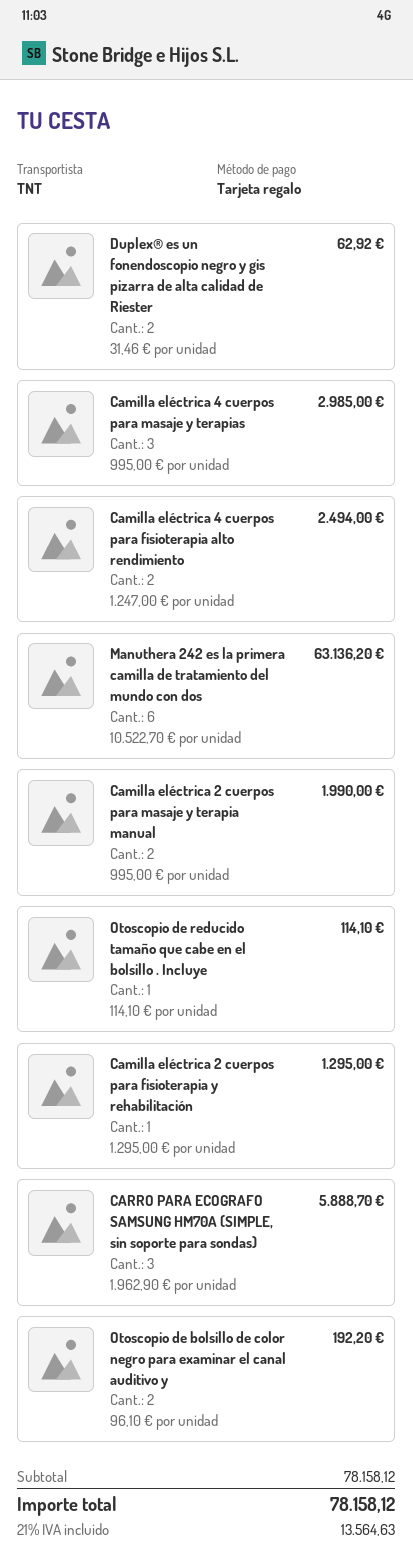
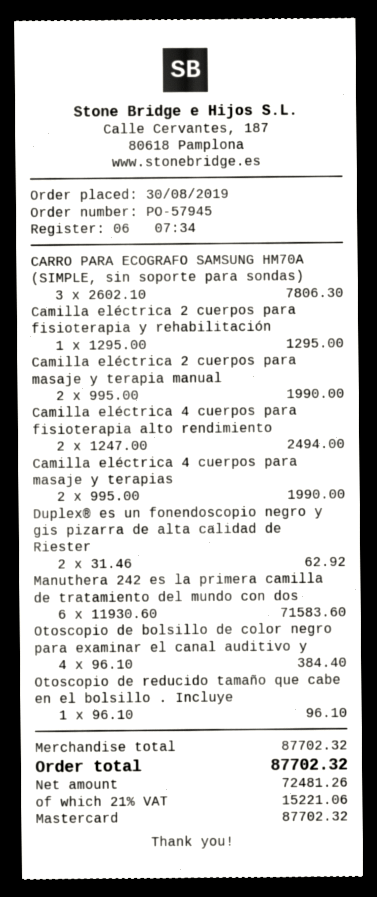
payment method: gift card -> Mastercard
Camilla eléctrica 4 cuerpos para masaje y terapias: 3 x 995.00 = 2985.00 -> 2 x 995.00 = 1990.00
Manuthera 242 es la primera camilla de tratamiento del mundo con dos: 6 x 10522.70 = 63136.20 -> 6 x 11930.60 = 71583.60
Otoscopio de reducido tamaño que cabe en el bolsillo . Incluye: 1 x 114.10 = 114.10 -> 1 x 96.10 = 96.10
CARRO PARA ECOGRAFO SAMSUNG HM70A (SIMPLE, sin soporte para sondas): 3 x 1962.90 = 5888.70 -> 3 x 2602.10 = 7806.30
Otoscopio de bolsillo de color negro para examinar el canal auditivo y: 2 x 96.10 = 192.20 -> 4 x 96.10 = 384.40
subtotal: 78158.12 -> 87702.32
tax: 21% = 13564.63 -> 21% = 15221.06
total: 78158.12 -> 87702.32

